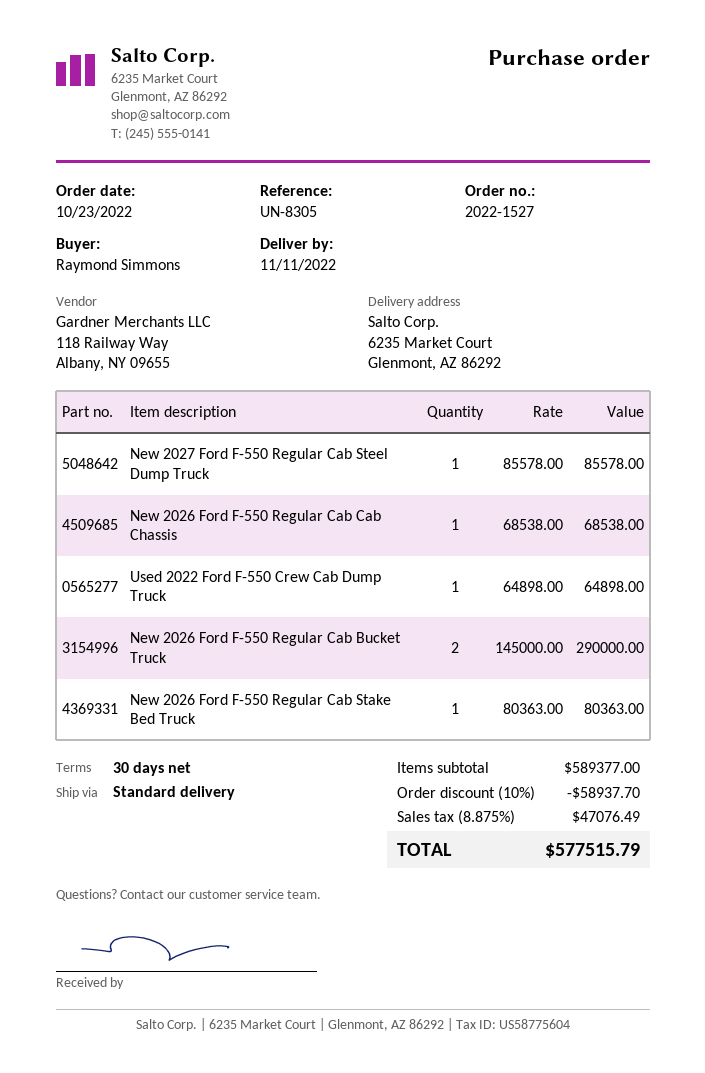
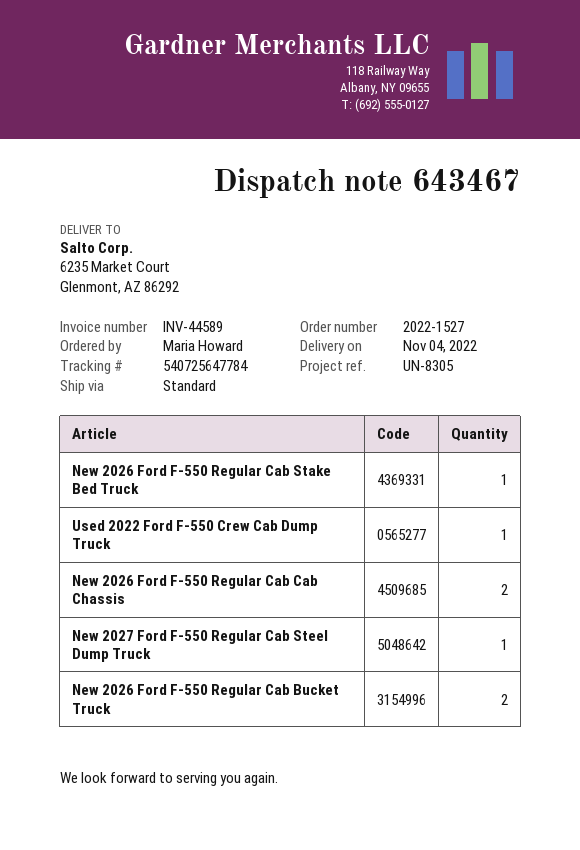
delivery date: 2022-11-11 -> 2022-11-04
ordered by: Raymond Simmons -> Maria Howard
New 2026 Ford F-550 Regular Cab Cab Chassis: 1 -> 2

